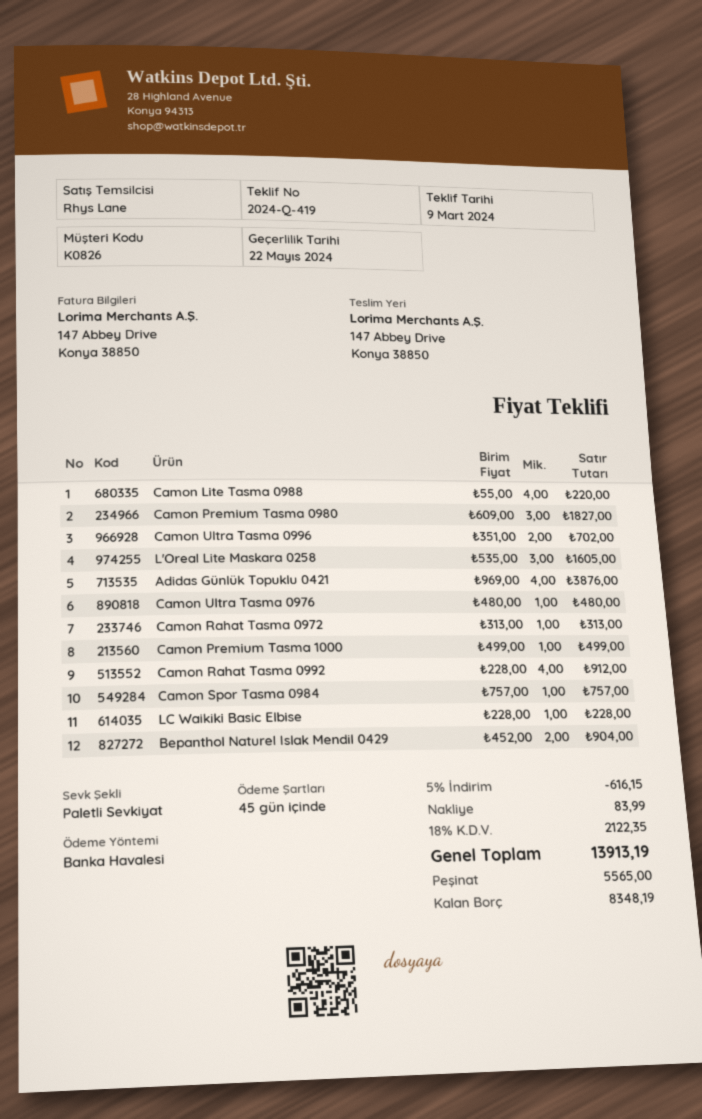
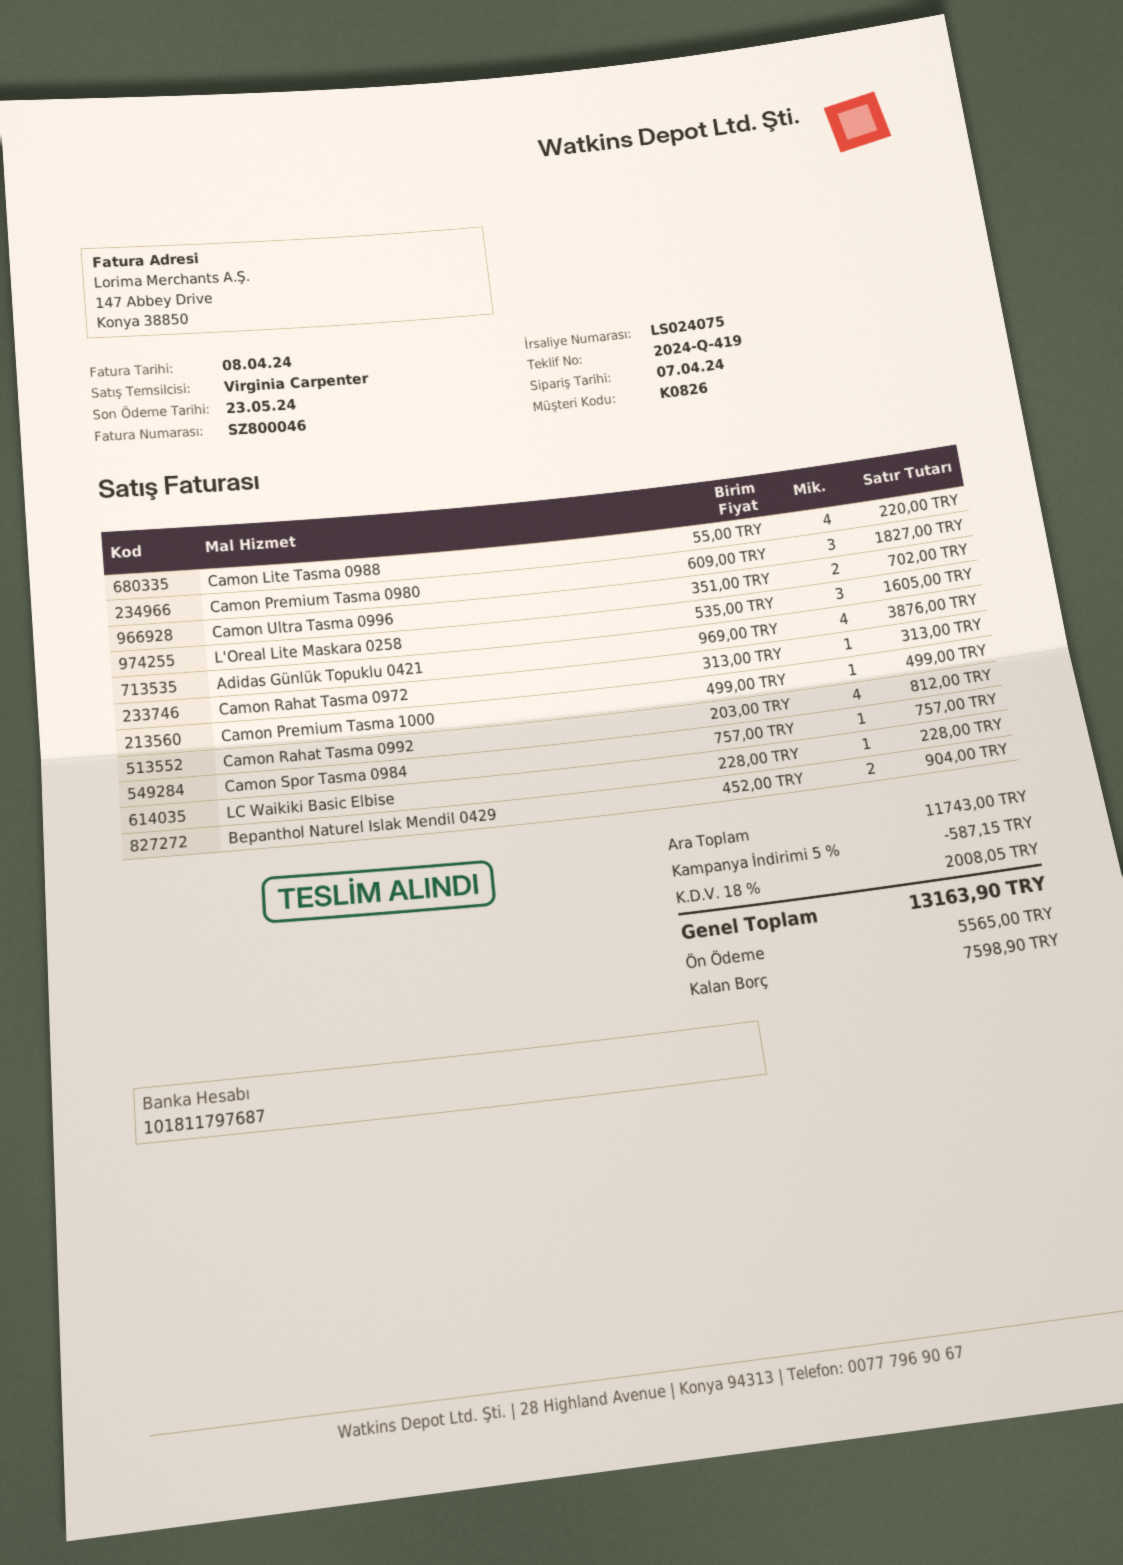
sales rep: Rhys Lane -> Virginia Carpenter
Camon Ultra Tasma 0976: 1 x 480.00 = 480.00 -> none
Camon Rahat Tasma 0992: 4 x 228.00 = 912.00 -> 4 x 203.00 = 812.00
discount: 5% = 616.15 -> 5% = 587.15
shipping: 83.99 -> none
tax: 18% = 2122.35 -> 18% = 2008.05
total: 13913.19 -> 13163.90
balance: 8348.19 -> 7598.90

